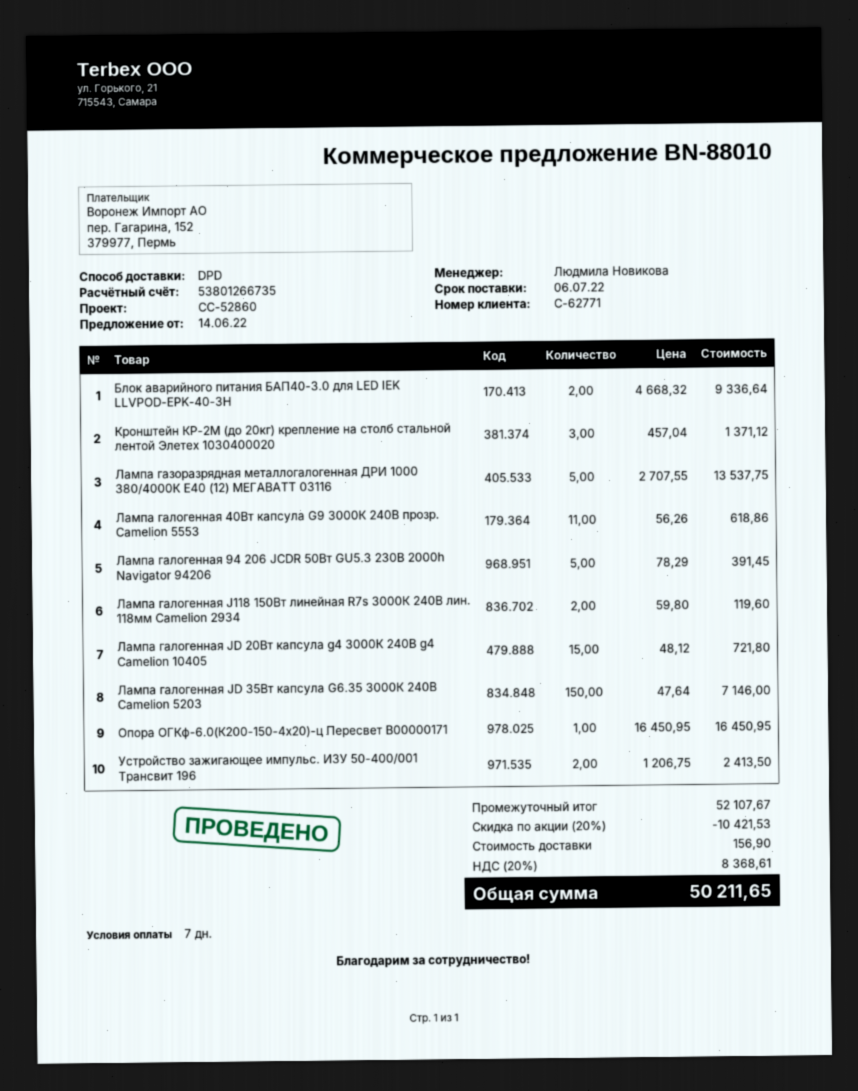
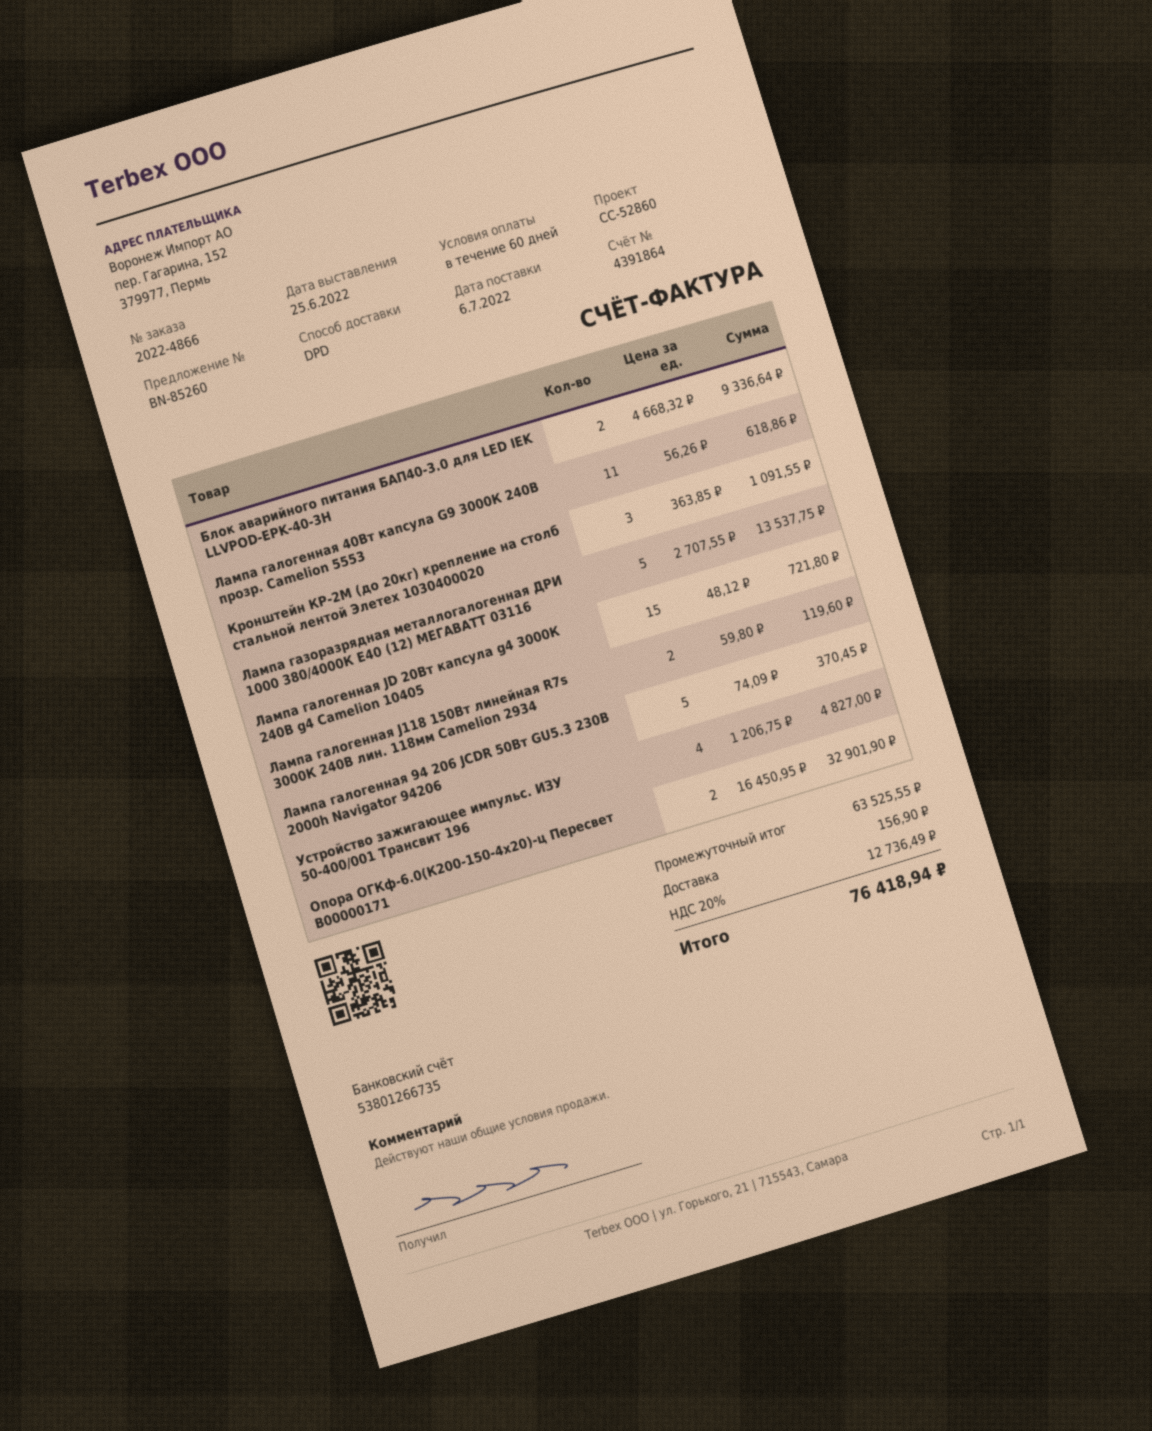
quote number: BN-88010 -> BN-85260
payment terms: 7 days -> 60 days
Кронштейн КР-2М (до 20кг) крепление на столб стальной лентой Элетех 1030400020: 3 x 457.04 = 1371.12 -> 3 x 363.85 = 1091.55
Лампа галогенная 94 206 JCDR 50Вт GU5.3 230В 2000h Navigator 94206: 5 x 78.29 = 391.45 -> 5 x 74.09 = 370.45
Лампа галогенная JD 35Вт капсула G6.35 3000К 240В Camelion 5203: 150 x 47.64 = 7146.00 -> none
Опора ОГКф-6.0(К200-150-4х20)-ц Пересвет В00000171: 1 x 16450.95 = 16450.95 -> 2 x 16450.95 = 32901.90
Устройство зажигающее импульс. ИЗУ 50-400/001 Трансвит 196: 2 x 1206.75 = 2413.50 -> 4 x 1206.75 = 4827.00
subtotal: 52107.67 -> 63525.55
discount: 20% = 10421.53 -> none
tax: 20% = 8368.61 -> 20% = 12736.49
total: 50211.65 -> 76418.94

